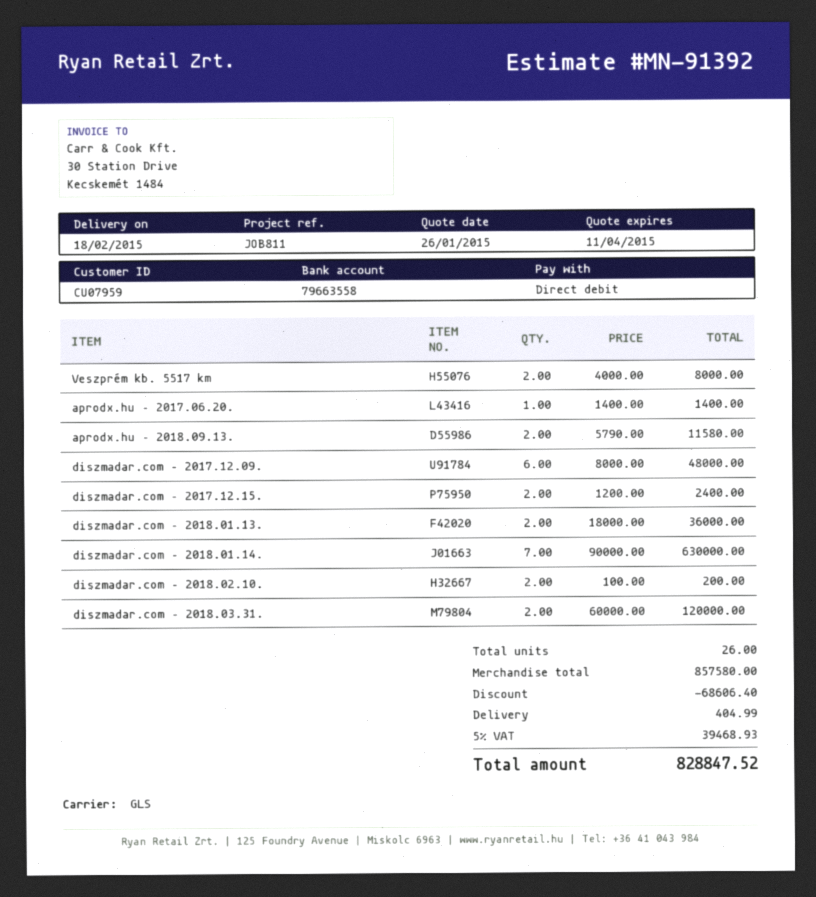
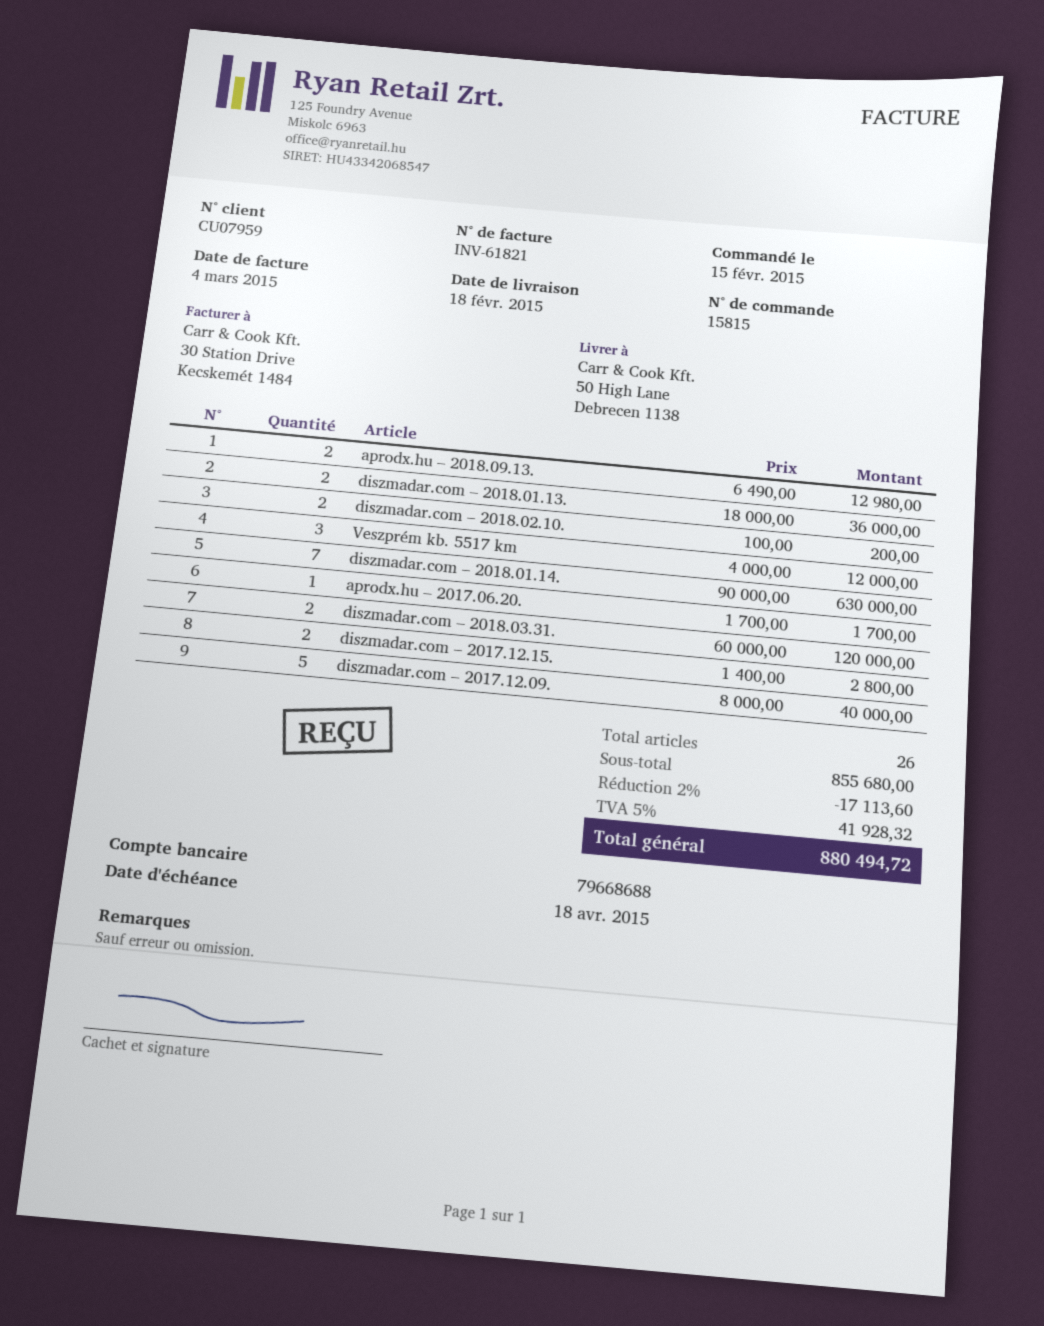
bank account: 79663558 -> 79668688
Veszprém kb. 5517 km: 2 x 4000.00 = 8000.00 -> 3 x 4000.00 = 12000.00
aprodx.hu – 2017.06.20.: 1 x 1400.00 = 1400.00 -> 1 x 1700.00 = 1700.00
aprodx.hu – 2018.09.13.: 2 x 5790.00 = 11580.00 -> 2 x 6490.00 = 12980.00
diszmadar.com – 2017.12.09.: 6 x 8000.00 = 48000.00 -> 5 x 8000.00 = 40000.00
diszmadar.com – 2017.12.15.: 2 x 1200.00 = 2400.00 -> 2 x 1400.00 = 2800.00
subtotal: 857580.00 -> 855680.00
discount: 68606.40 -> 17113.60
shipping: 404.99 -> none
tax: 5% = 39468.93 -> 5% = 41928.32
total: 828847.52 -> 880494.72

